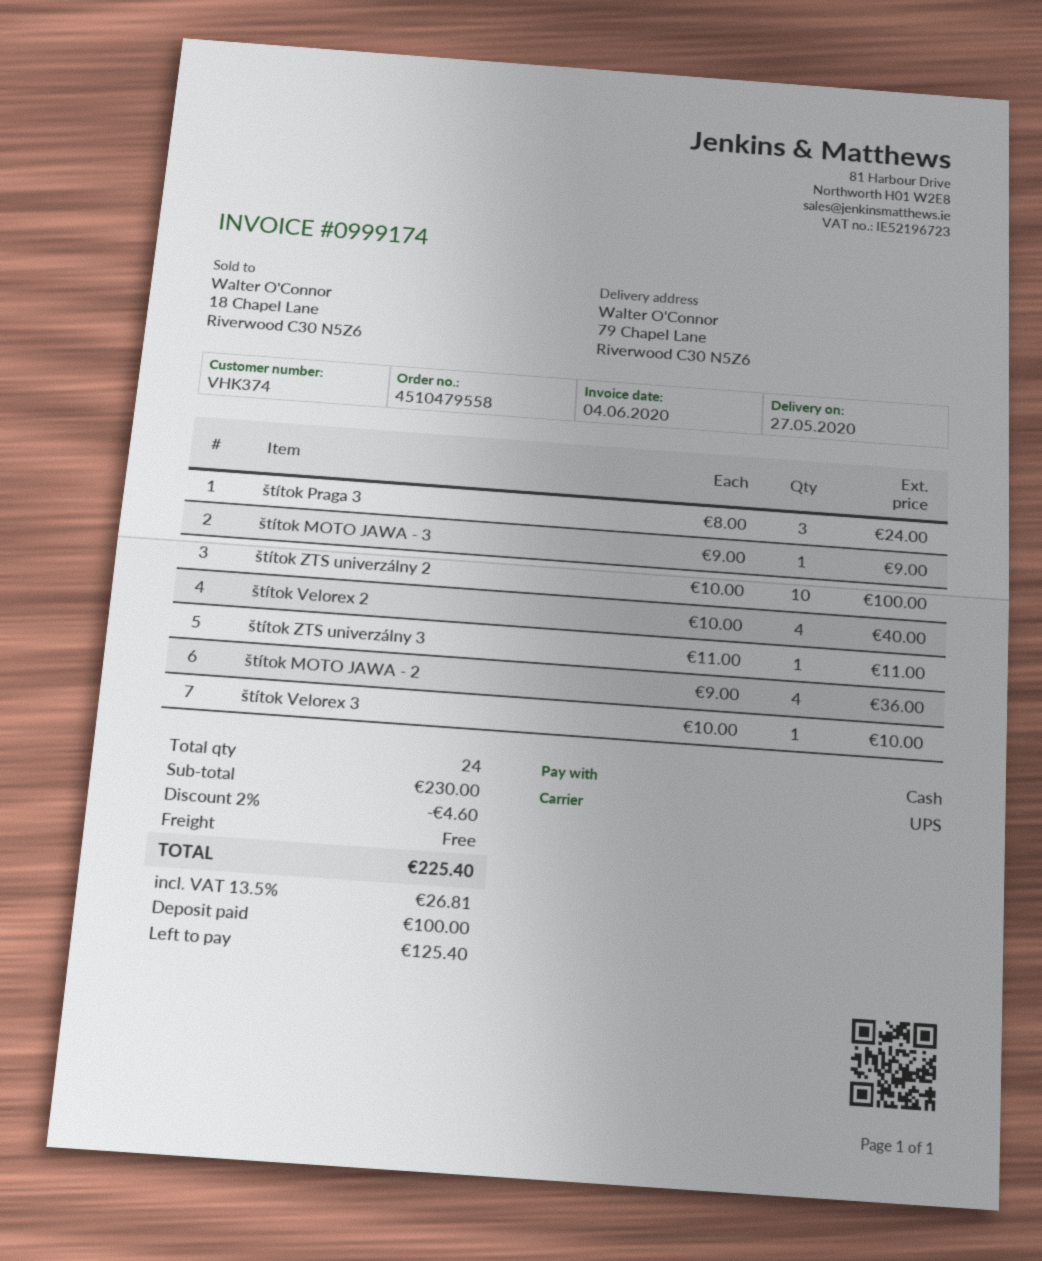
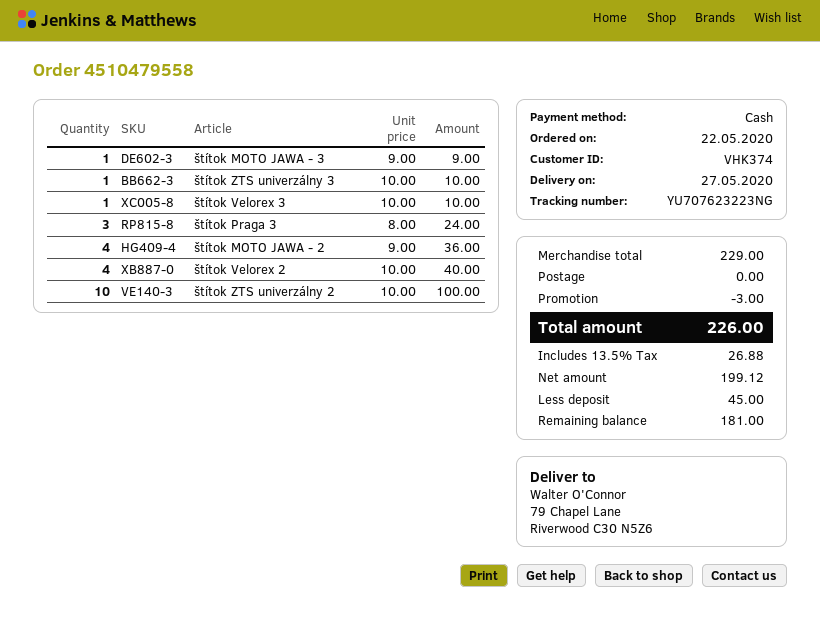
štítok ZTS univerzálny 3: 1 x 11.00 = 11.00 -> 1 x 10.00 = 10.00
subtotal: 230.00 -> 229.00
discount: 4.60 -> 3.00
tax: 13.5% = 26.81 -> 13.5% = 26.88
total: 225.40 -> 226.00
deposit: 100.00 -> 45.00
balance: 125.40 -> 181.00

